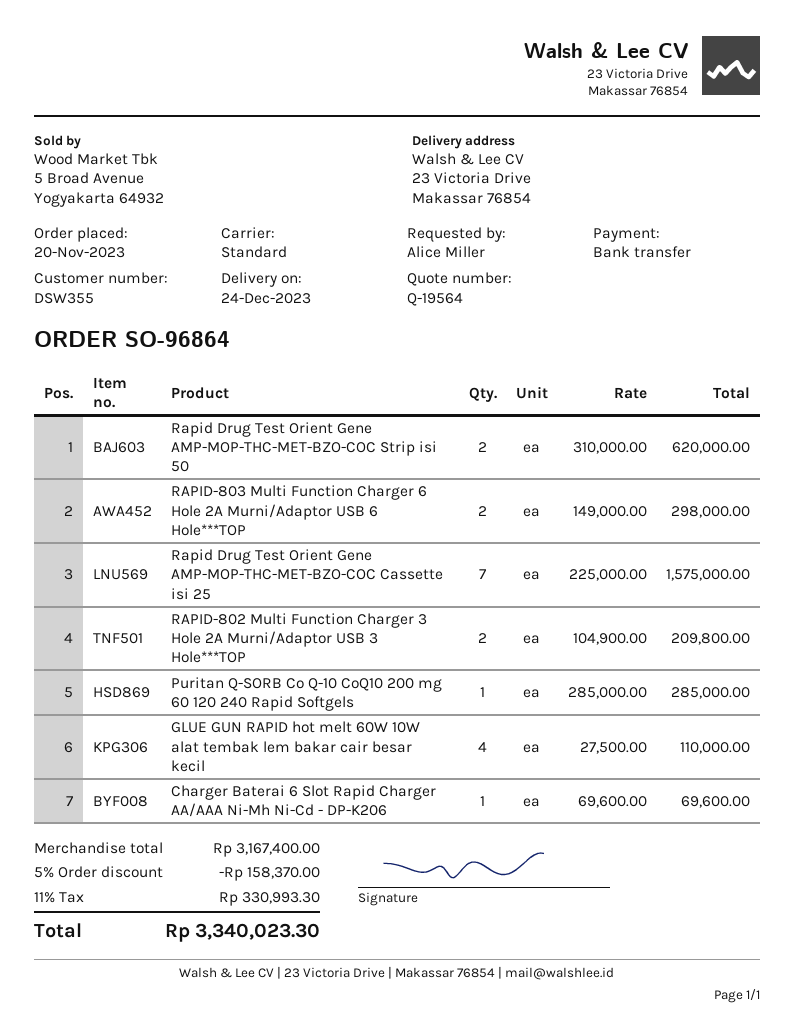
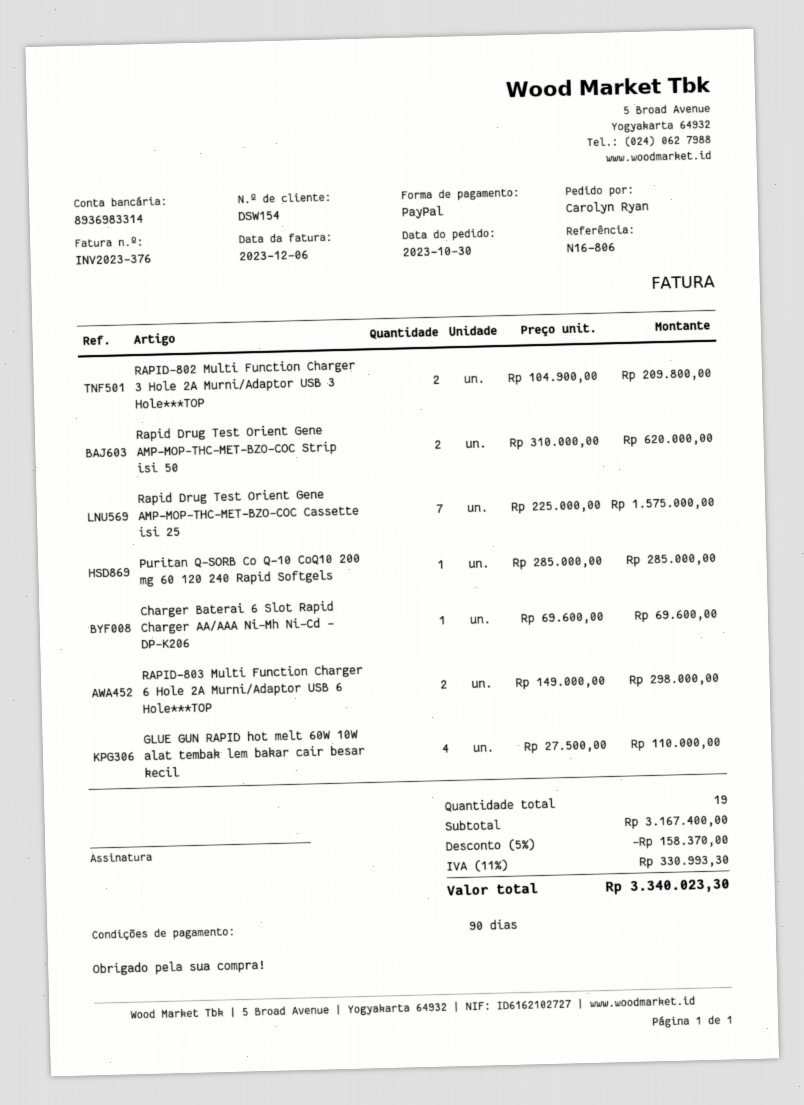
order date: 2023-11-20 -> 2023-10-30
customer number: DSW355 -> DSW154
ordered by: Alice Miller -> Carolyn Ryan
payment method: bank transfer -> PayPal

